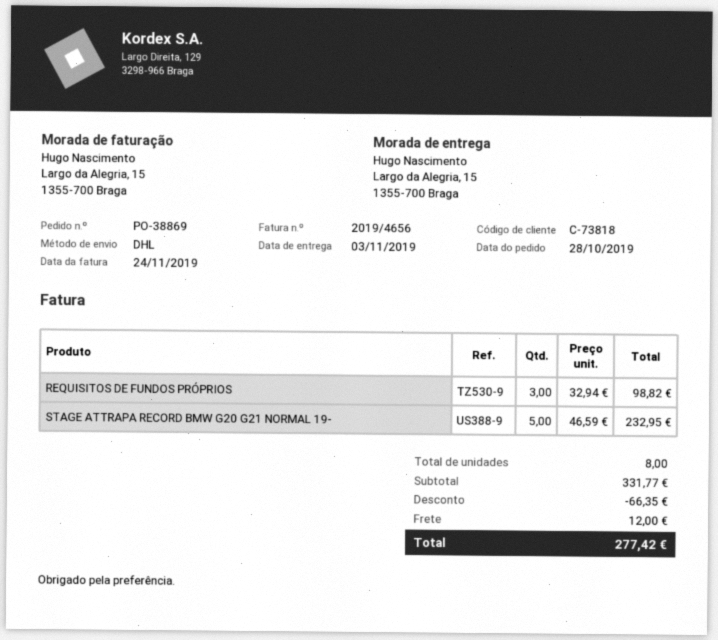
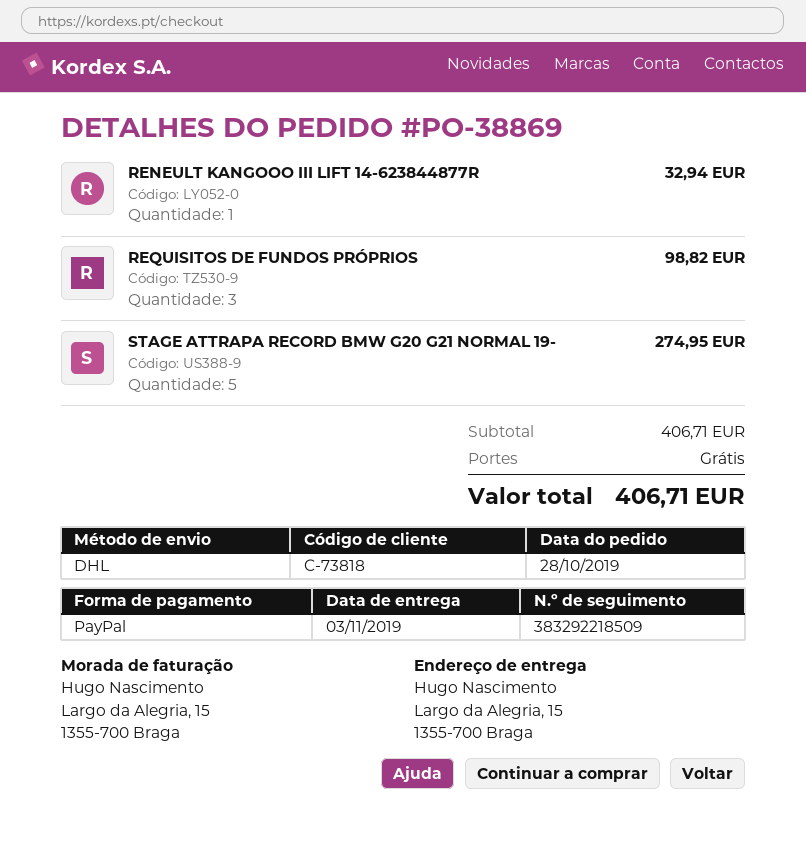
STAGE ATTRAPA RECORD BMW G20 G21 NORMAL 19-: 5 for 232.95 -> 5 for 274.95
RENEULT KANGOOO III LIFT 14-623844877R: none -> 1 for 32.94
subtotal: 331.77 -> 406.71
discount: 66.35 -> none
shipping: 12.00 -> 0.00
total: 277.42 -> 406.71

